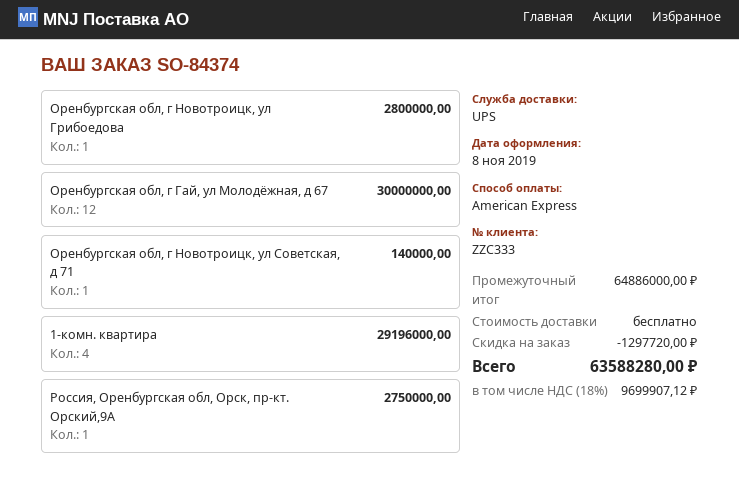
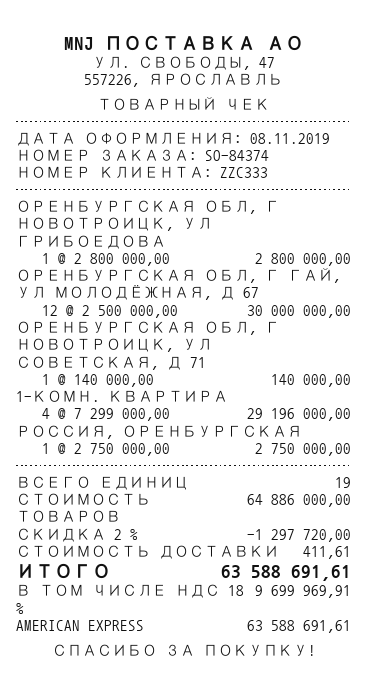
shipping: 0.00 -> 411.61
tax: 18% = 9699907.12 -> 18% = 9699969.91
total: 63588280.00 -> 63588691.61

